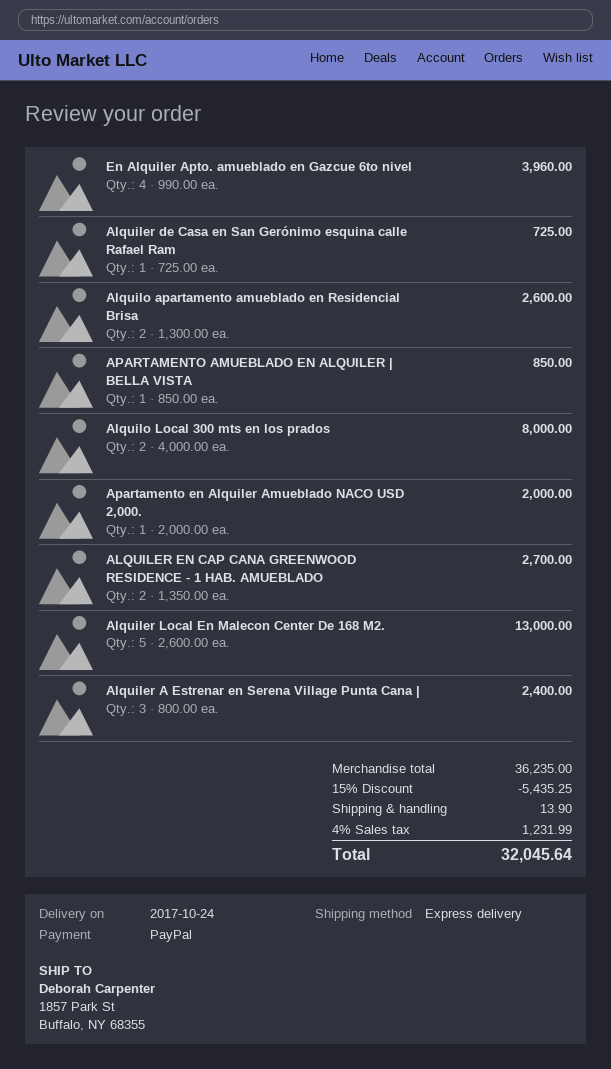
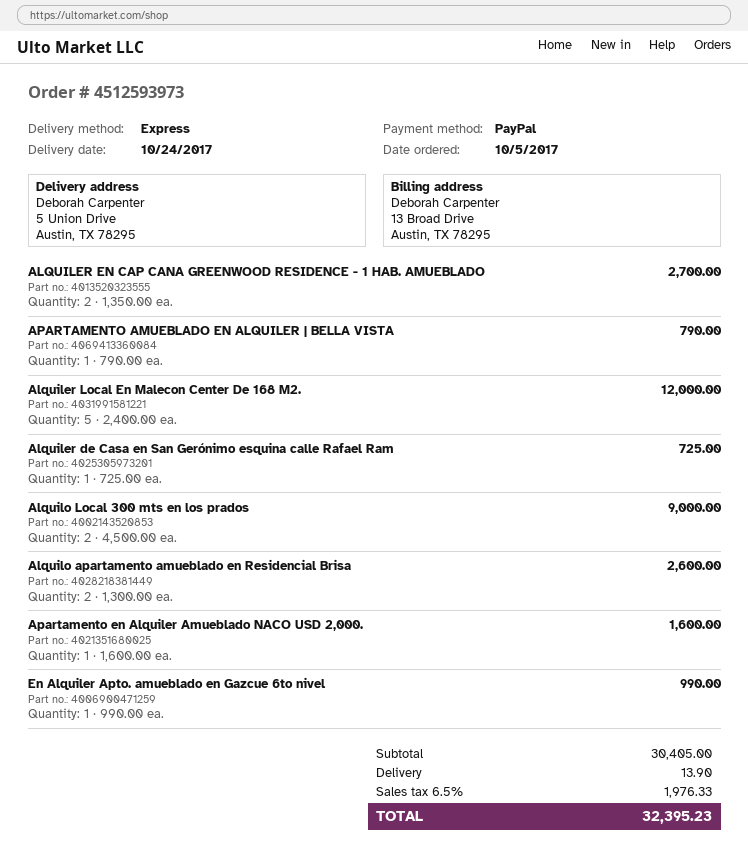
ship to: 1857 Park St, Buffalo, NY 68355 -> 5 Union Drive, Austin, TX 78295
En Alquiler Apto. amueblado en Gazcue 6to nivel: 4 x 990.00 = 3960.00 -> 1 x 990.00 = 990.00
APARTAMENTO AMUEBLADO EN ALQUILER | BELLA VISTA: 1 x 850.00 = 850.00 -> 1 x 790.00 = 790.00
Alquilo Local 300 mts en los prados: 2 x 4000.00 = 8000.00 -> 2 x 4500.00 = 9000.00
Apartamento en Alquiler Amueblado NACO USD 2,000.: 1 x 2000.00 = 2000.00 -> 1 x 1600.00 = 1600.00
Alquiler Local En Malecon Center De 168 M2.: 5 x 2600.00 = 13000.00 -> 5 x 2400.00 = 12000.00
Alquiler A Estrenar en Serena Village Punta Cana |: 3 x 800.00 = 2400.00 -> none
subtotal: 36235.00 -> 30405.00
discount: 15% = 5435.25 -> none
tax: 4% = 1231.99 -> 6.5% = 1976.33
total: 32045.64 -> 32395.23

